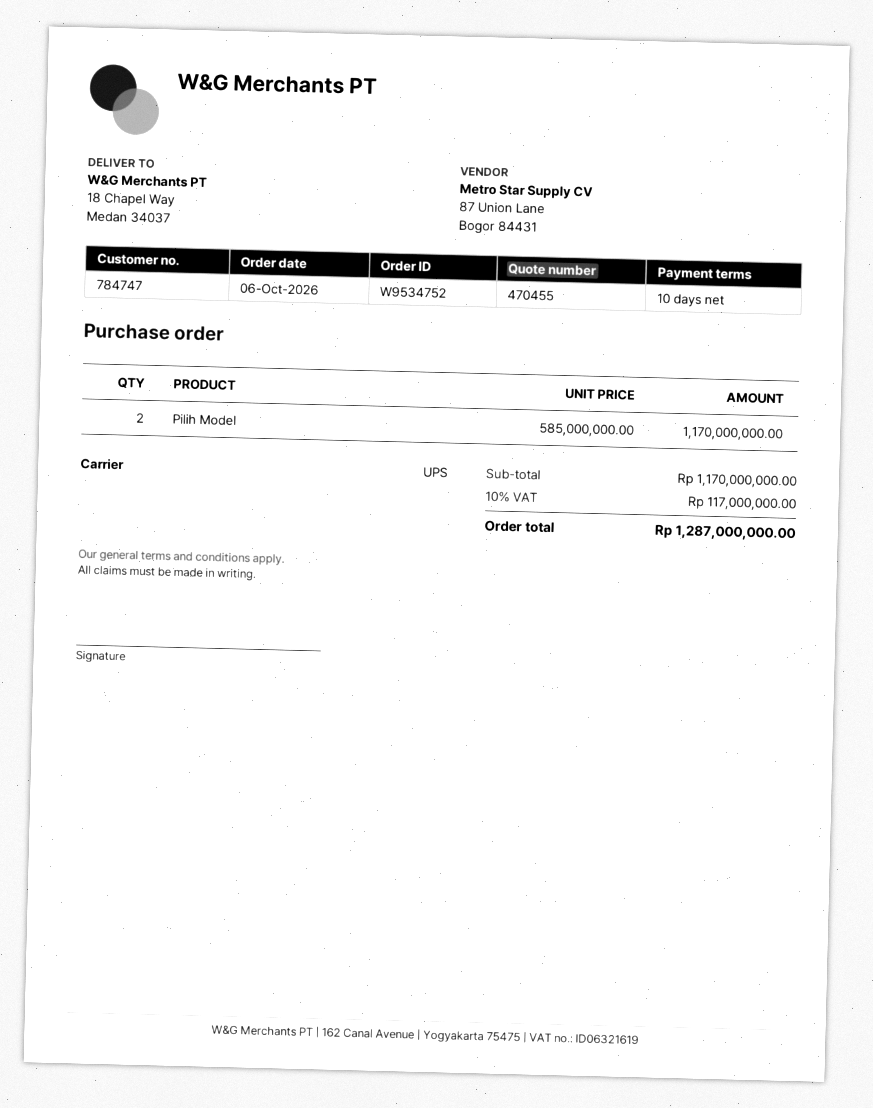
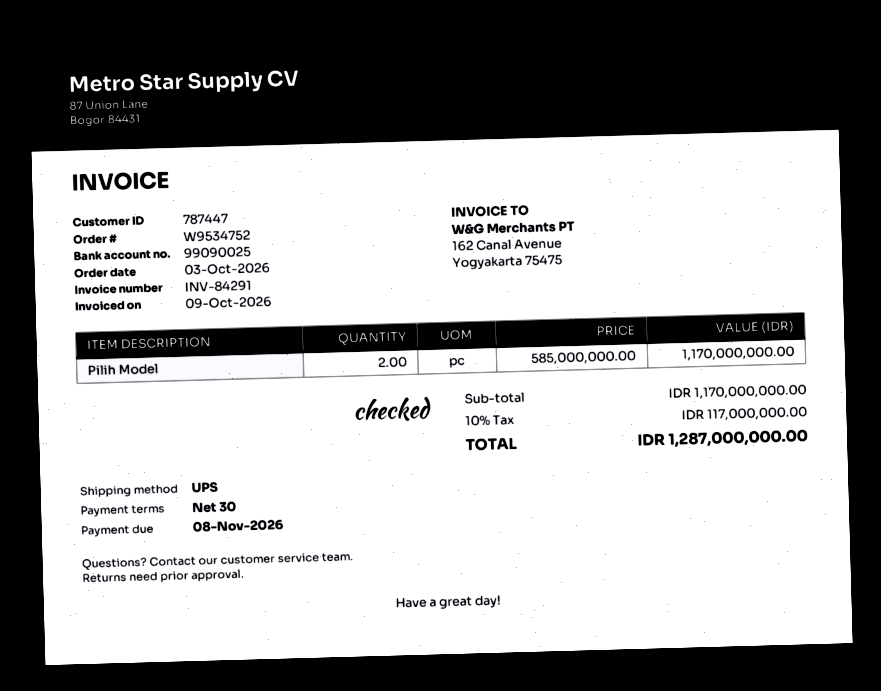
order date: 2026-10-06 -> 2026-10-03
payment terms: 10 days -> 30 days
customer number: 784747 -> 787447

